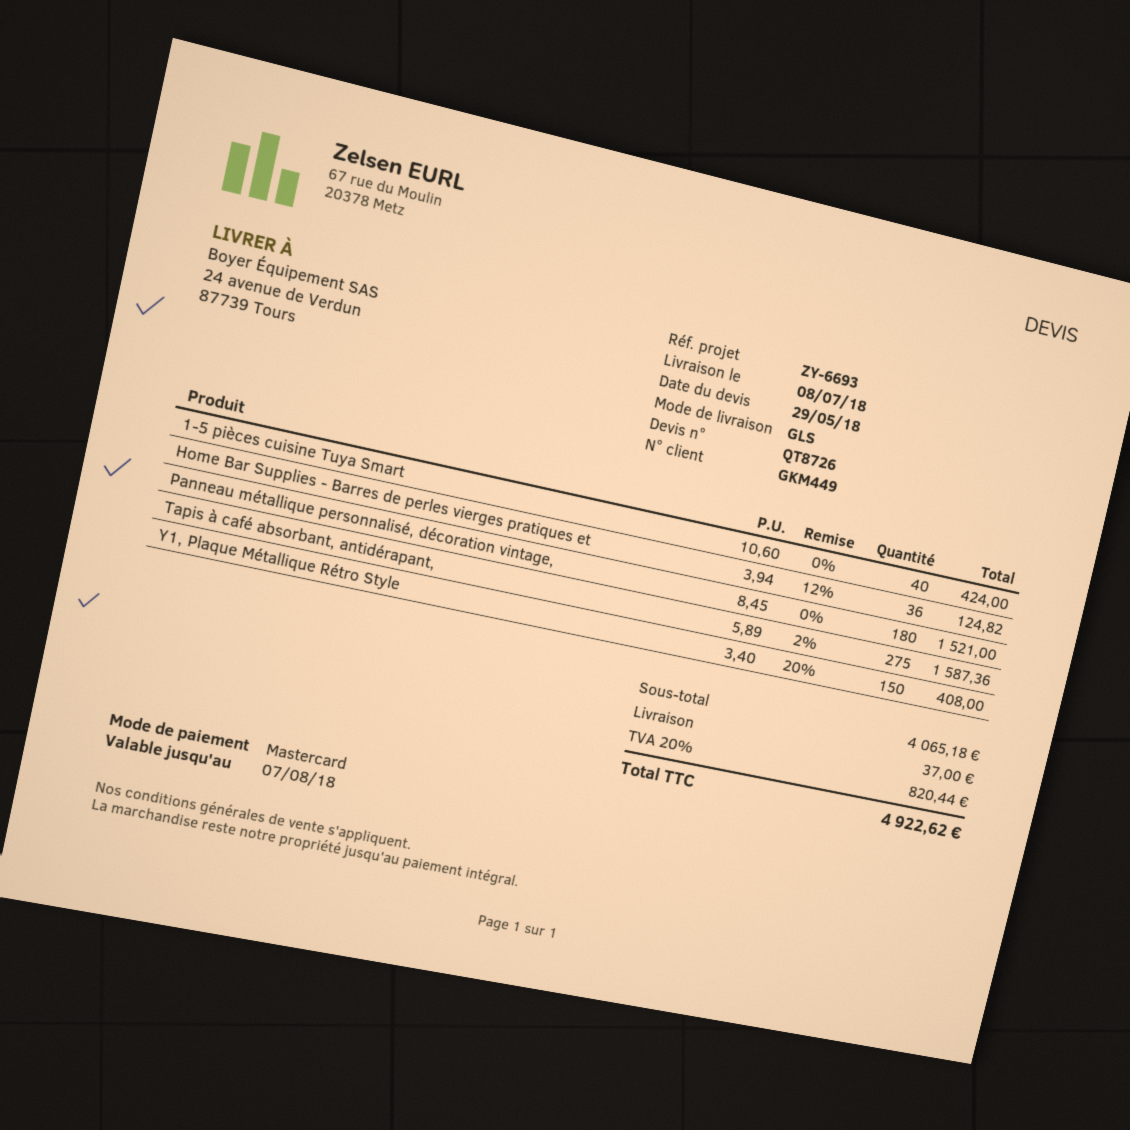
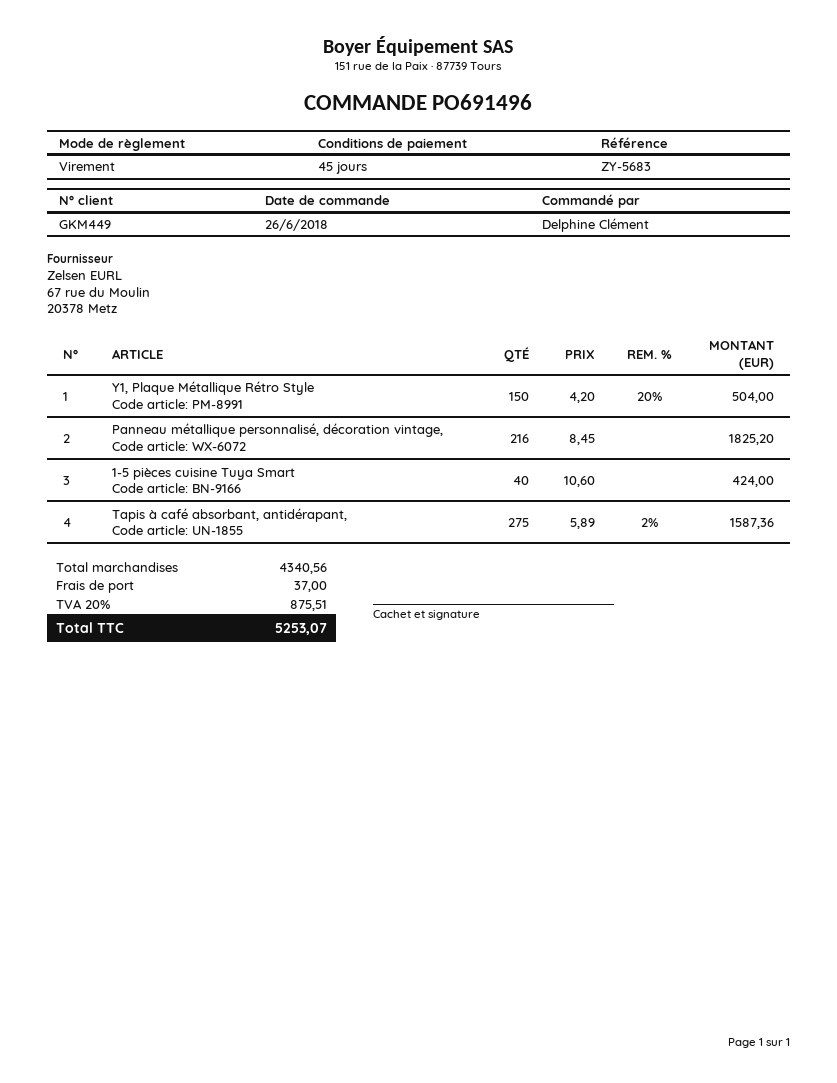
reference: ZY-6693 -> ZY-5683
payment method: Mastercard -> bank transfer
Home Bar Supplies - Barres de perles vierges pratiques et: 36 x 3.94 - 12% = 124.82 -> none
Panneau métallique personnalisé, décoration vintage,: 180 x 8.45 = 1521.00 -> 216 x 8.45 = 1825.20
Y1, Plaque Métallique Rétro Style: 150 x 3.40 - 20% = 408.00 -> 150 x 4.20 - 20% = 504.00
subtotal: 4065.18 -> 4340.56
tax: 20% = 820.44 -> 20% = 875.51
total: 4922.62 -> 5253.07

